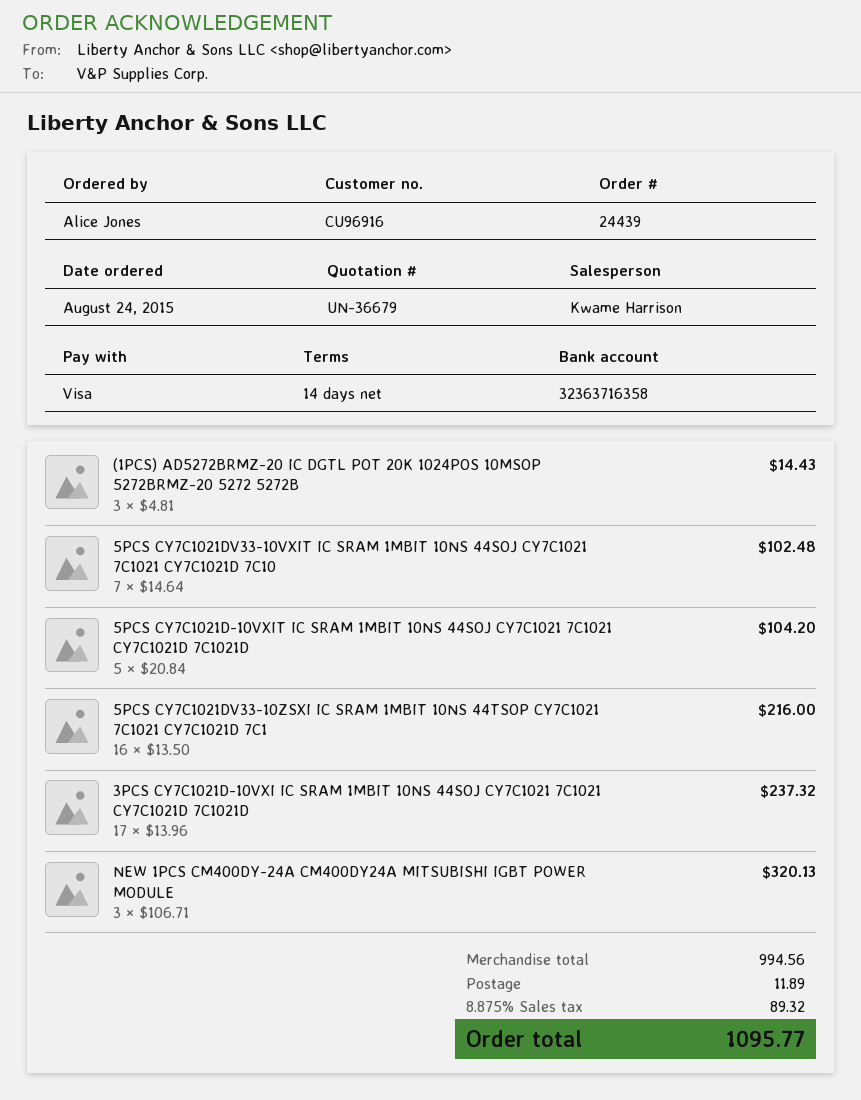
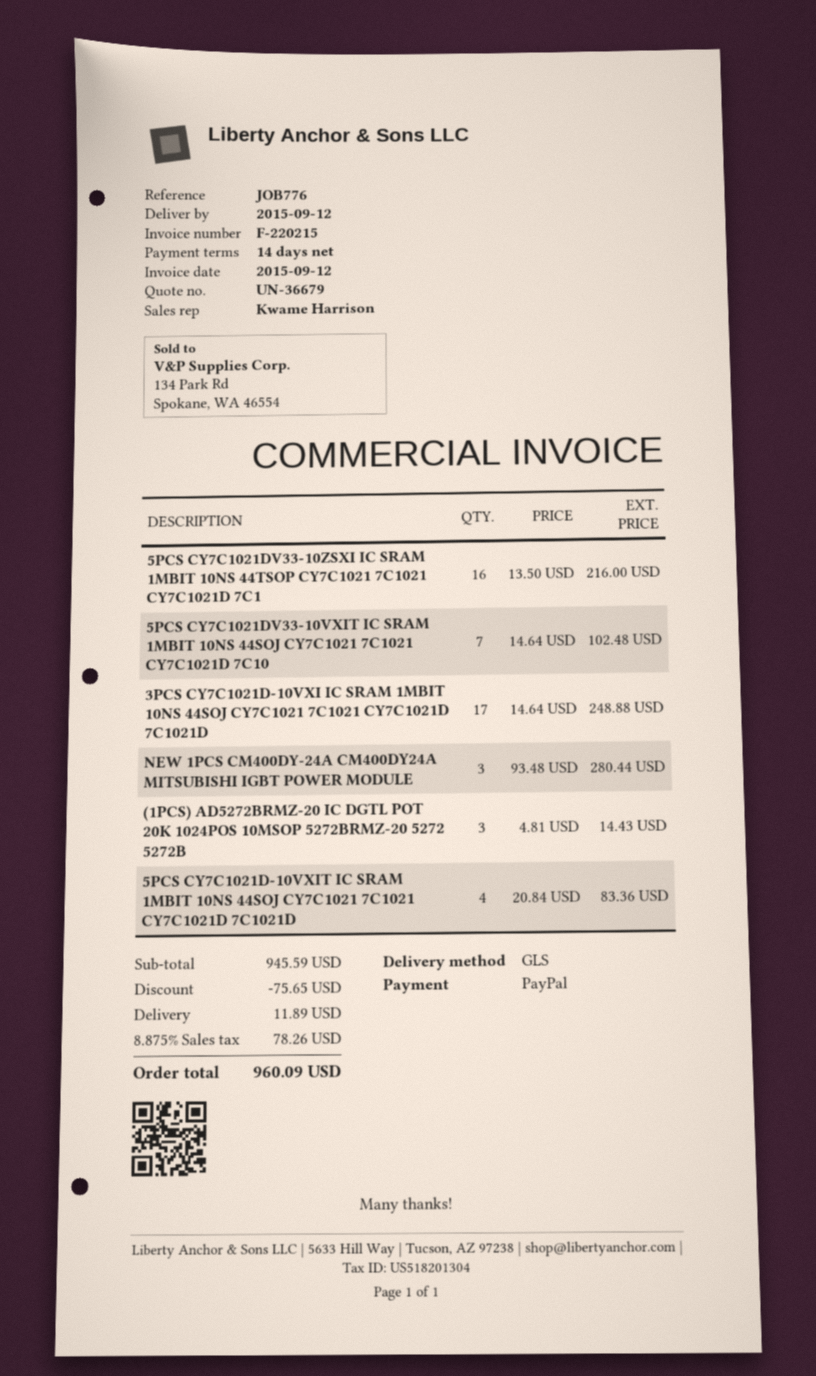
payment method: Visa -> PayPal
5PCS CY7C1021D-10VXIT IC SRAM 1MBIT 10NS 44SOJ CY7C1021 7C1021 CY7C1021D 7C1021D: 5 x 20.84 = 104.20 -> 4 x 20.84 = 83.36
3PCS CY7C1021D-10VXI IC SRAM 1MBIT 10NS 44SOJ CY7C1021 7C1021 CY7C1021D 7C1021D: 17 x 13.96 = 237.32 -> 17 x 14.64 = 248.88
NEW 1PCS CM400DY-24A CM400DY24A MITSUBISHI IGBT POWER MODULE: 3 x 106.71 = 320.13 -> 3 x 93.48 = 280.44
subtotal: 994.56 -> 945.59
discount: none -> 75.65
tax: 8.875% = 89.32 -> 8.875% = 78.26
total: 1095.77 -> 960.09

